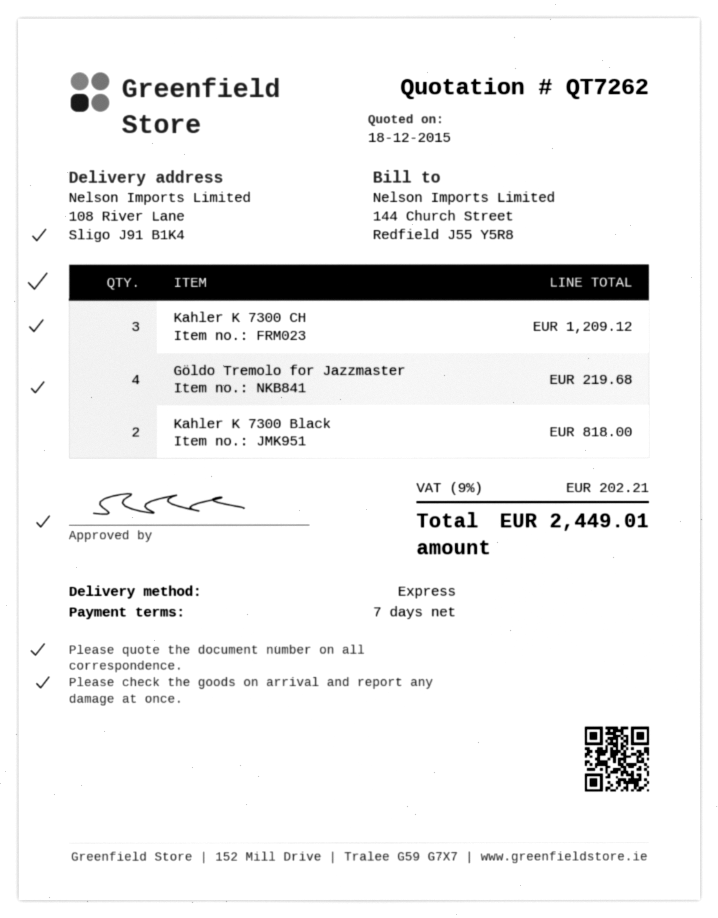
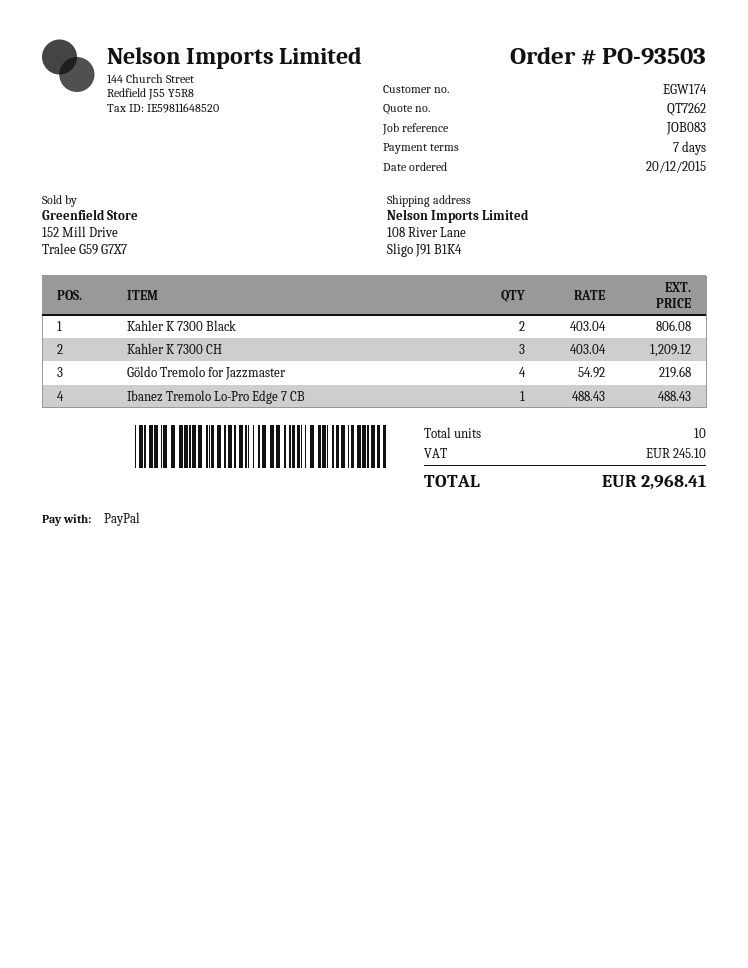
Kahler K 7300 Black: 2 for 818.00 -> 2 for 806.08
Ibanez Tremolo Lo-Pro Edge 7 CB: none -> 1 for 488.43
tax: 202.21 -> 245.10
total: 2449.01 -> 2968.41

